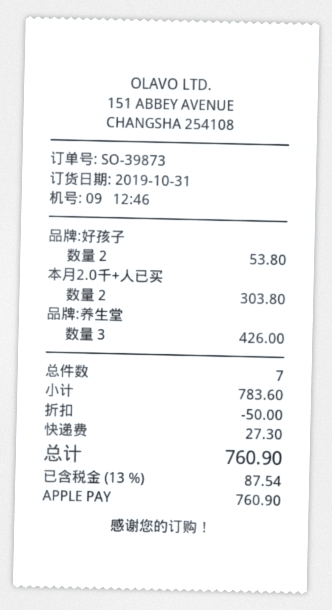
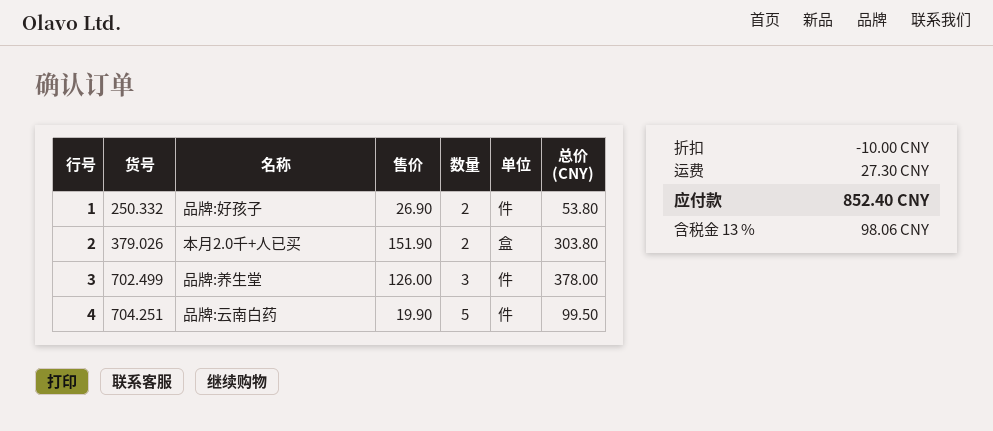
品牌:养生堂: 3 for 426.00 -> 3 for 378.00
品牌:云南白药: none -> 5 for 99.50
discount: 50.00 -> 10.00
tax: 13% = 87.54 -> 13% = 98.06
total: 760.90 -> 852.40

